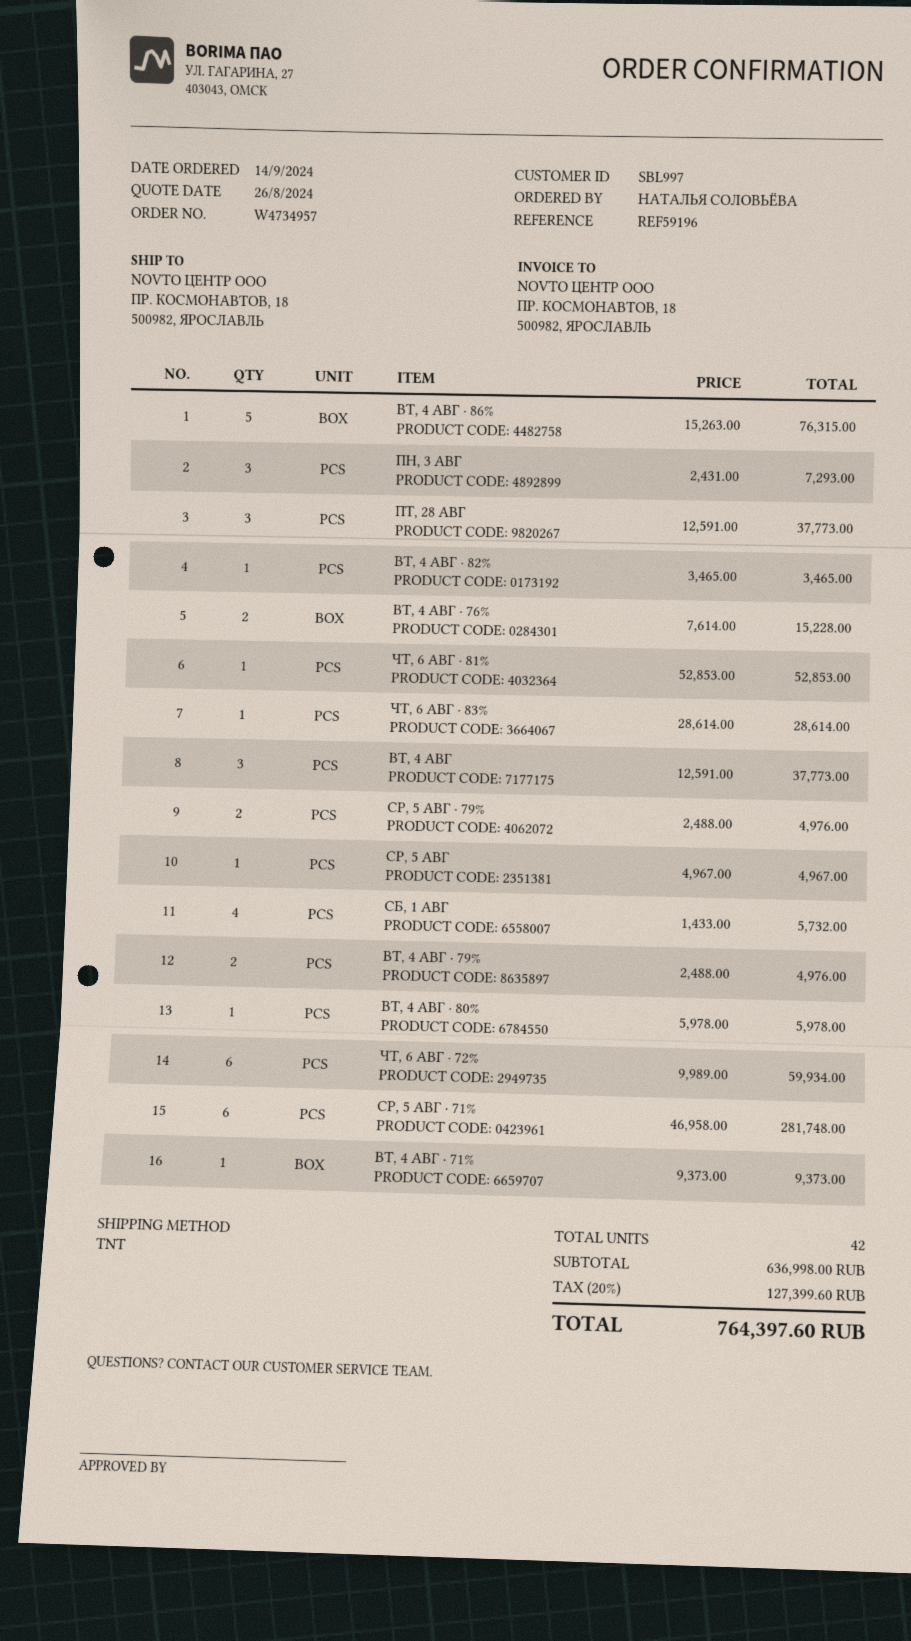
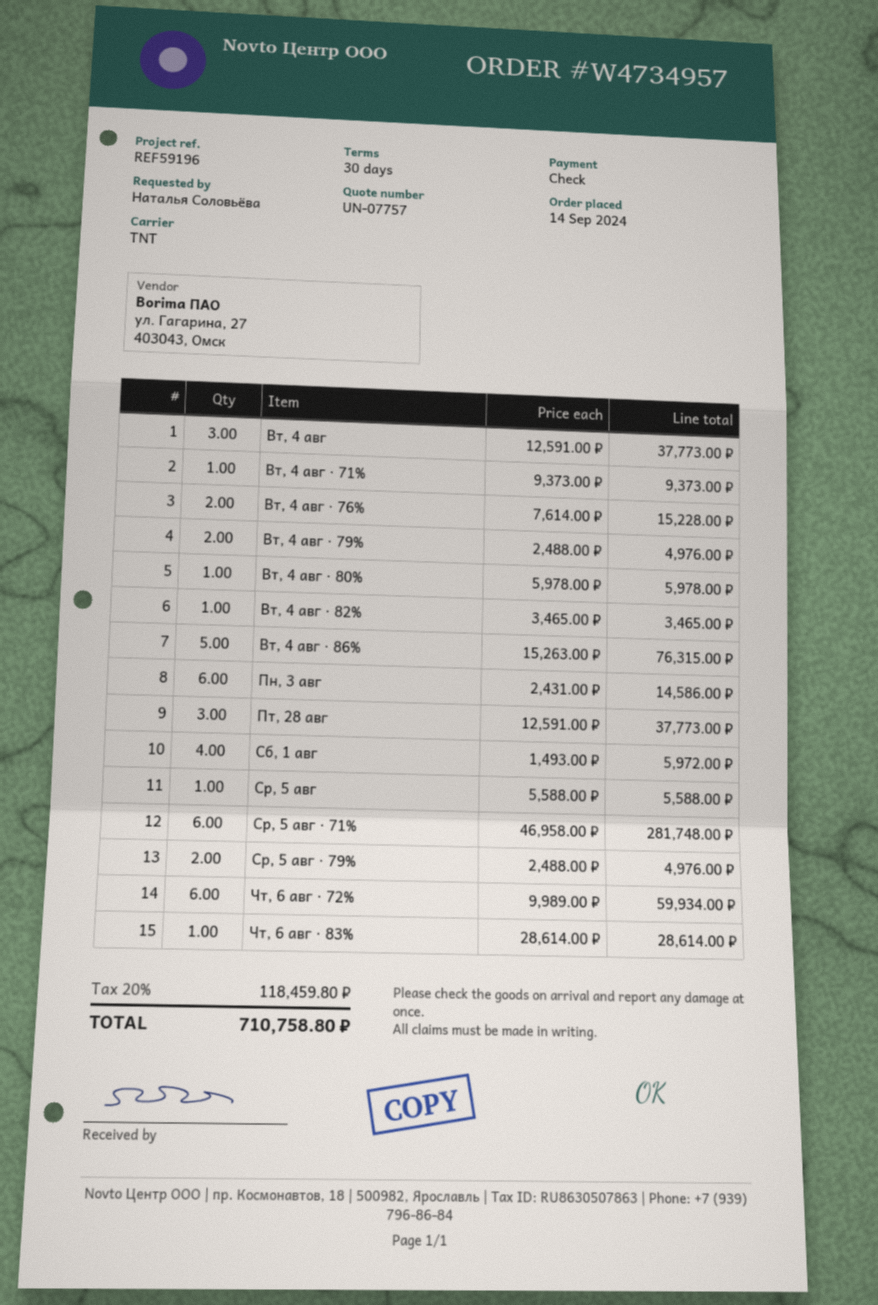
ПН, 3 АВГ: 3 x 2431.00 = 7293.00 -> 6 x 2431.00 = 14586.00
ЧТ, 6 АВГ · 81%: 1 x 52853.00 = 52853.00 -> none
СР, 5 АВГ: 1 x 4967.00 = 4967.00 -> 1 x 5588.00 = 5588.00
СБ, 1 АВГ: 4 x 1433.00 = 5732.00 -> 4 x 1493.00 = 5972.00
tax: 20% = 127399.60 -> 20% = 118459.80
total: 764397.60 -> 710758.80

